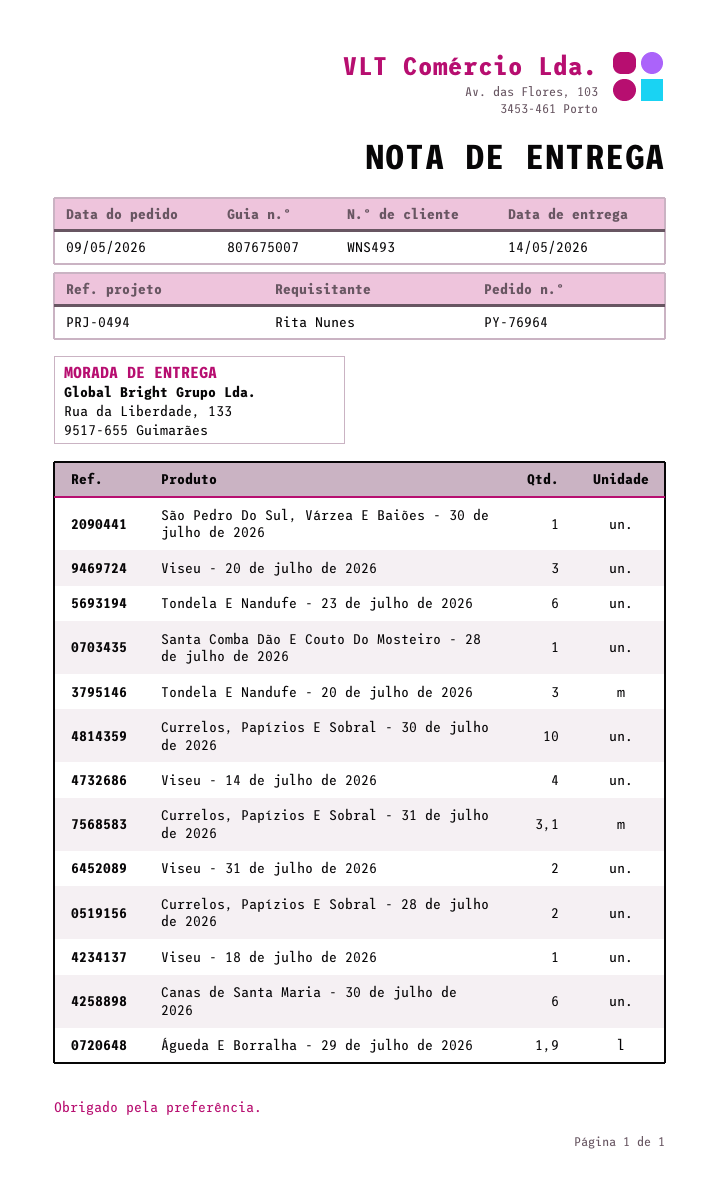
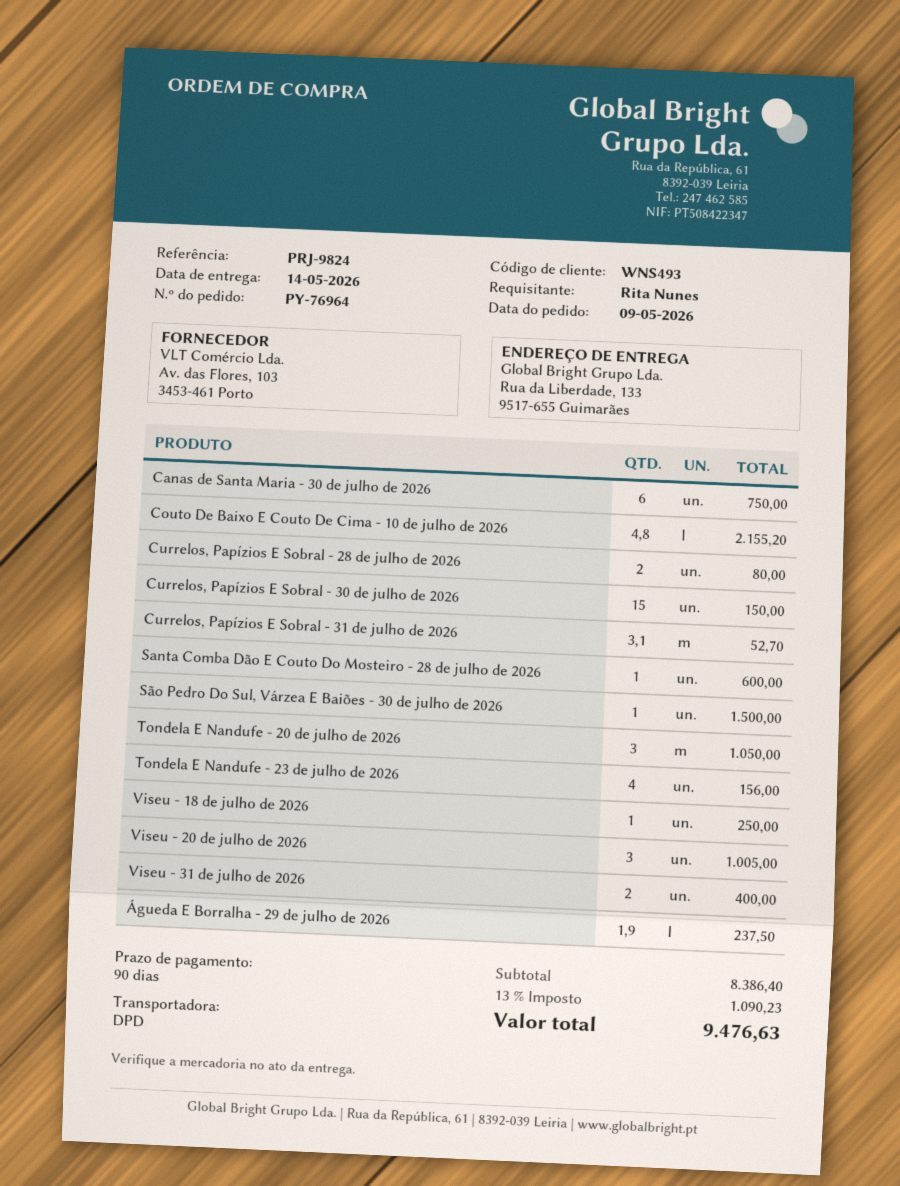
reference: PRJ-0494 -> PRJ-9824
Tondela E Nandufe - 23 de julho de 2026: 6 -> 4
Currelos, Papízios E Sobral - 30 de julho de 2026: 10 -> 15
Viseu - 14 de julho de 2026: 4 -> none
Couto De Baixo E Couto De Cima - 10 de julho de 2026: none -> 4.8

